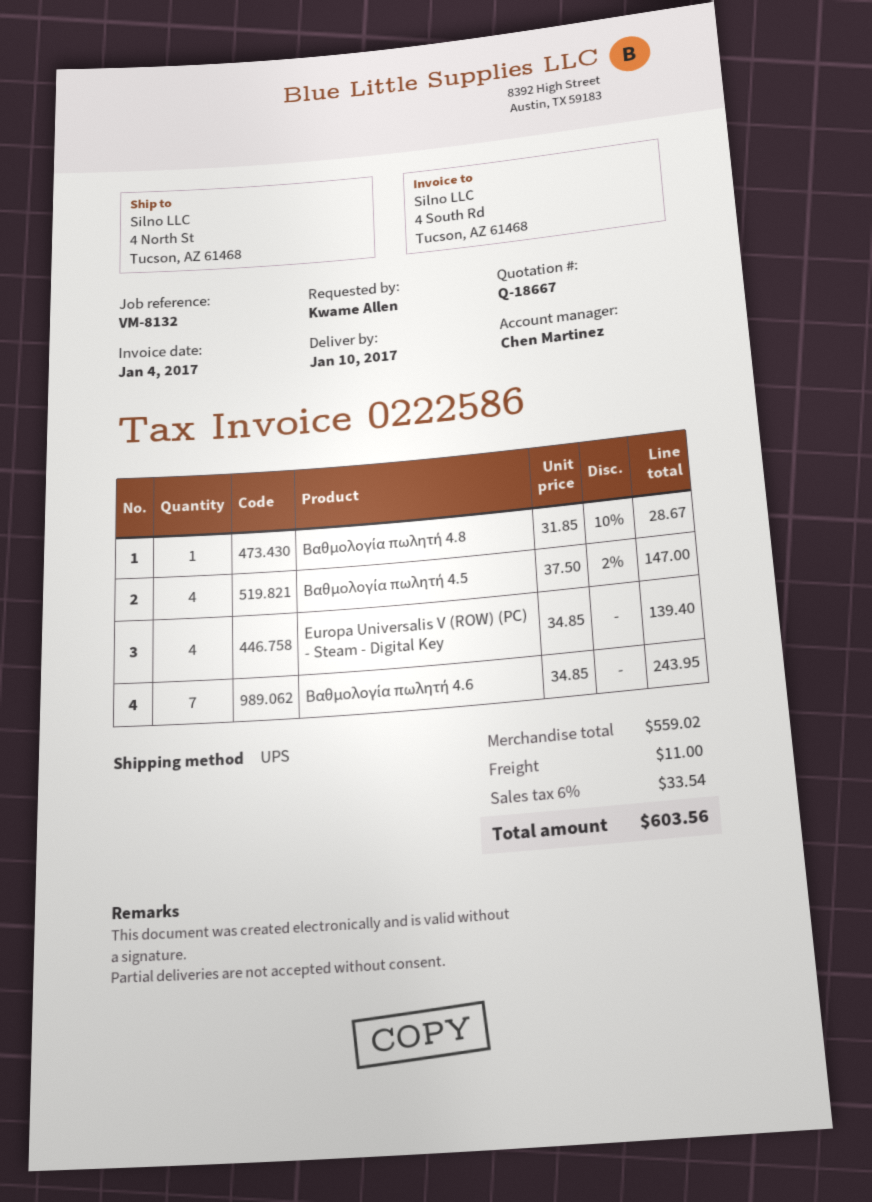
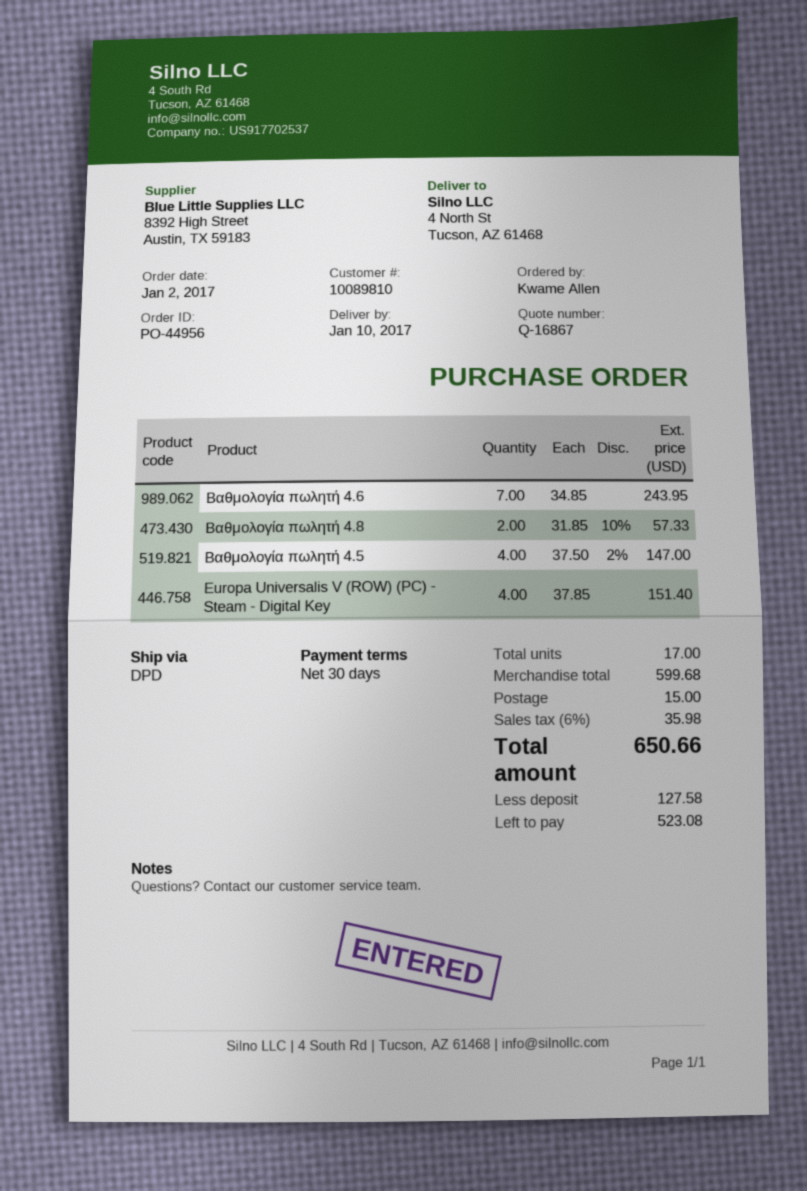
quote number: Q-18667 -> Q-16867
shipping method: UPS -> DPD
Βαθμολογία πωλητή 4.8: 1 x 31.85 - 10% = 28.67 -> 2 x 31.85 - 10% = 57.33
Europa Universalis V (ROW) (PC) - Steam - Digital Key: 4 x 34.85 = 139.40 -> 4 x 37.85 = 151.40
subtotal: 559.02 -> 599.68
shipping: 11.00 -> 15.00
tax: 6% = 33.54 -> 6% = 35.98
total: 603.56 -> 650.66

